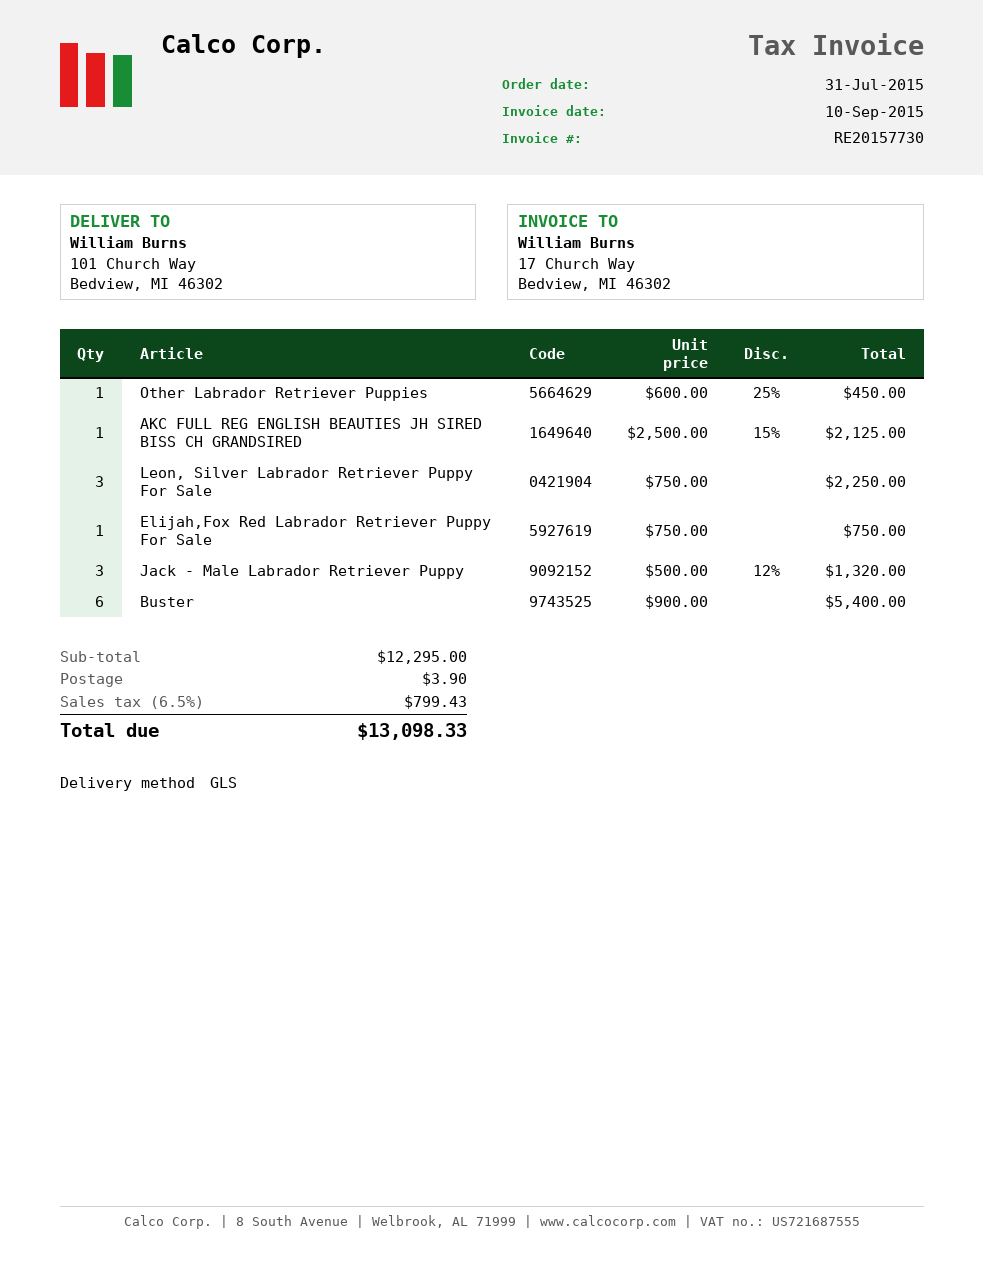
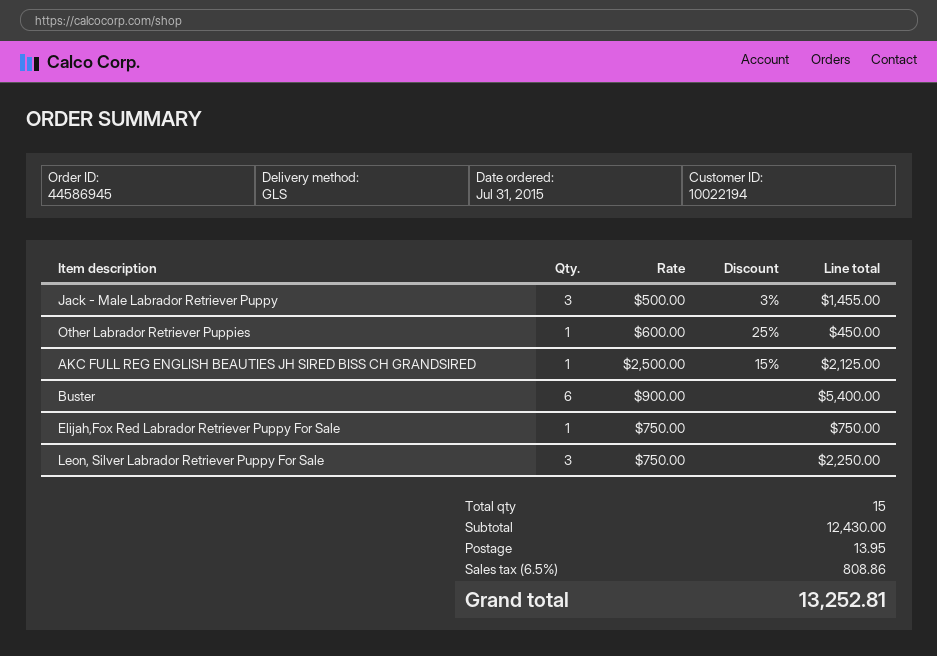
Jack - Male Labrador Retriever Puppy: 3 x 500.00 - 12% = 1320.00 -> 3 x 500.00 - 3% = 1455.00
subtotal: 12295.00 -> 12430.00
shipping: 3.90 -> 13.95
tax: 6.5% = 799.43 -> 6.5% = 808.86
total: 13098.33 -> 13252.81

